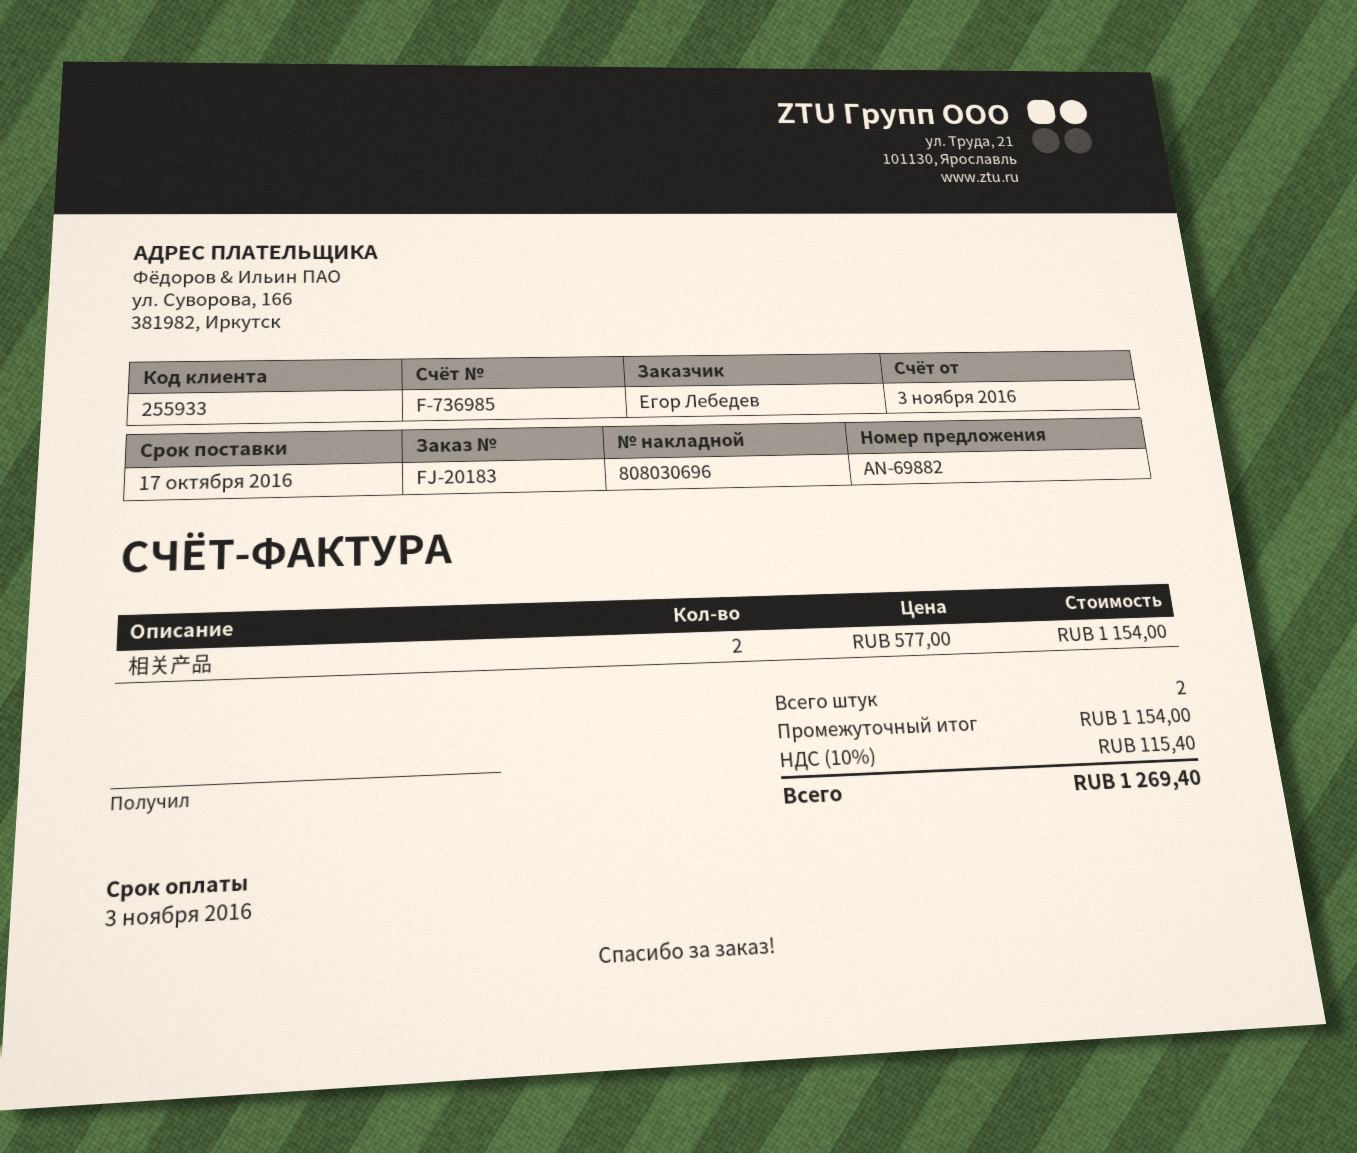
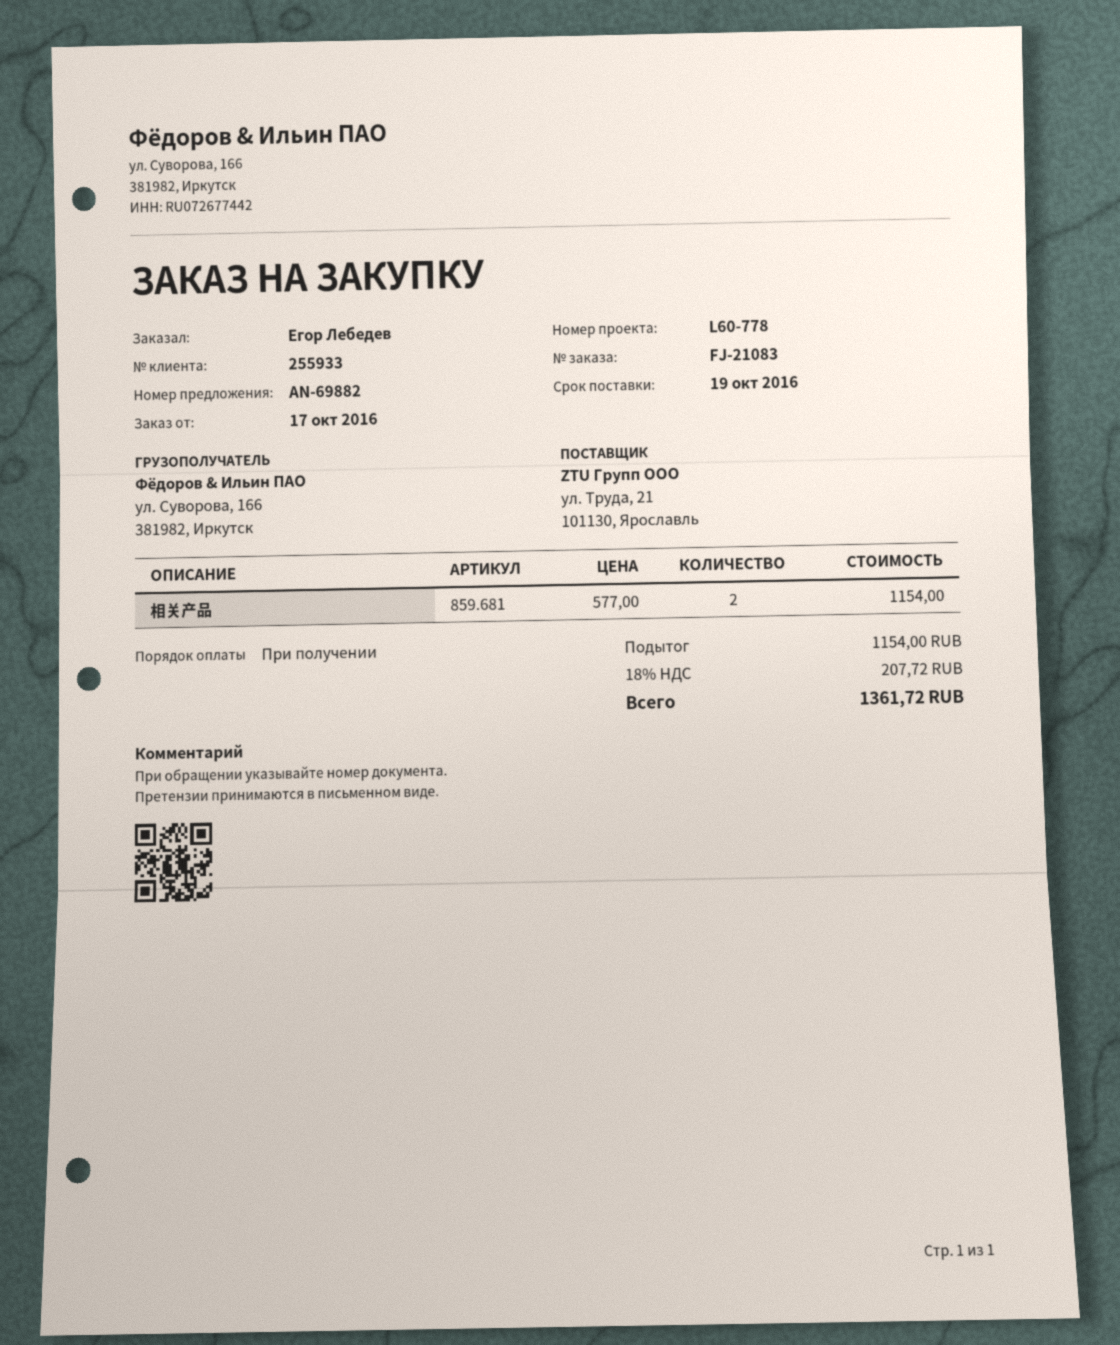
order number: FJ-20183 -> FJ-21083
delivery date: 2016-10-17 -> 2016-10-19
tax: 10% = 115.40 -> 18% = 207.72
total: 1269.40 -> 1361.72

